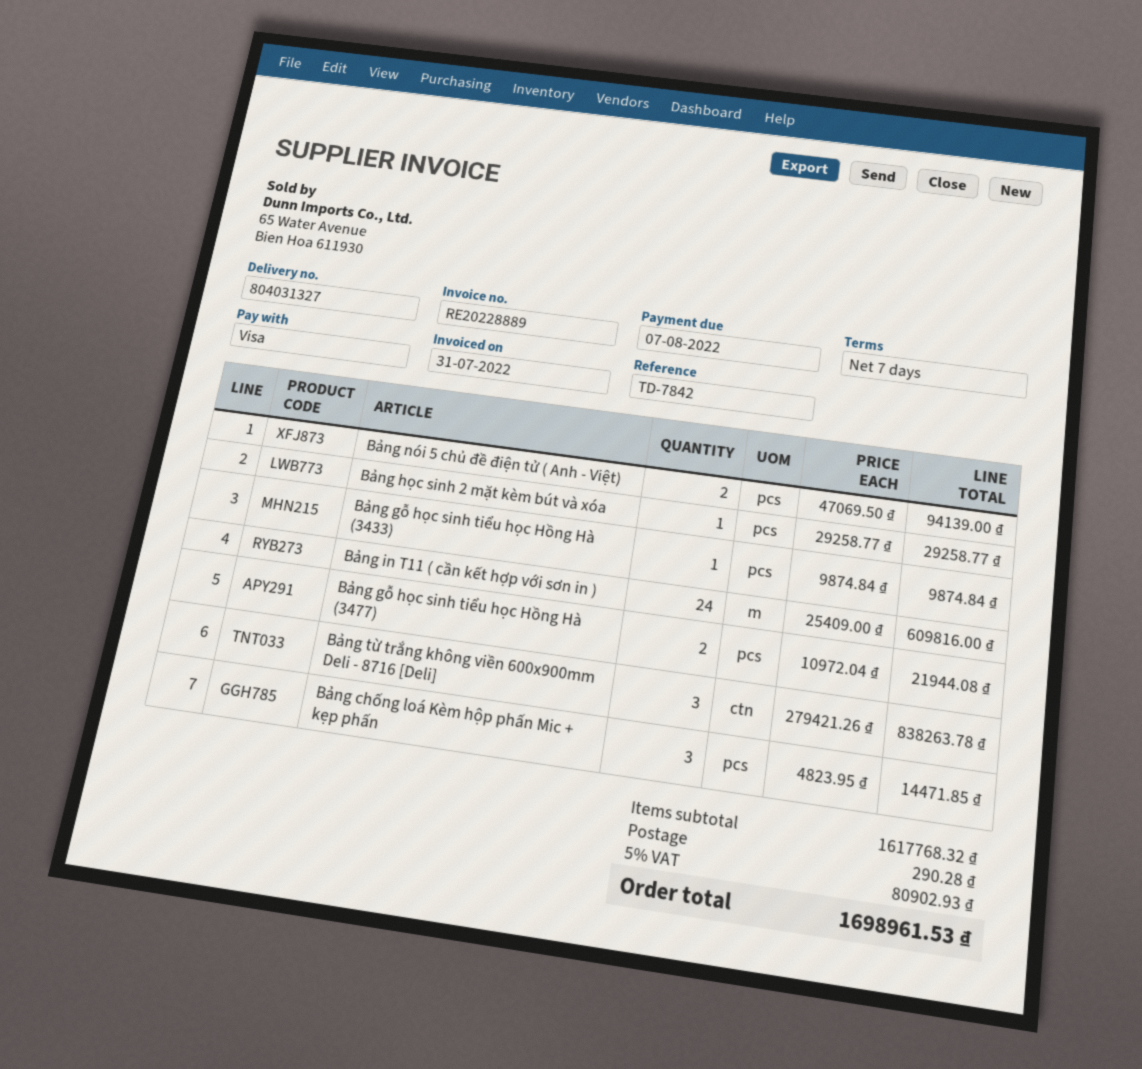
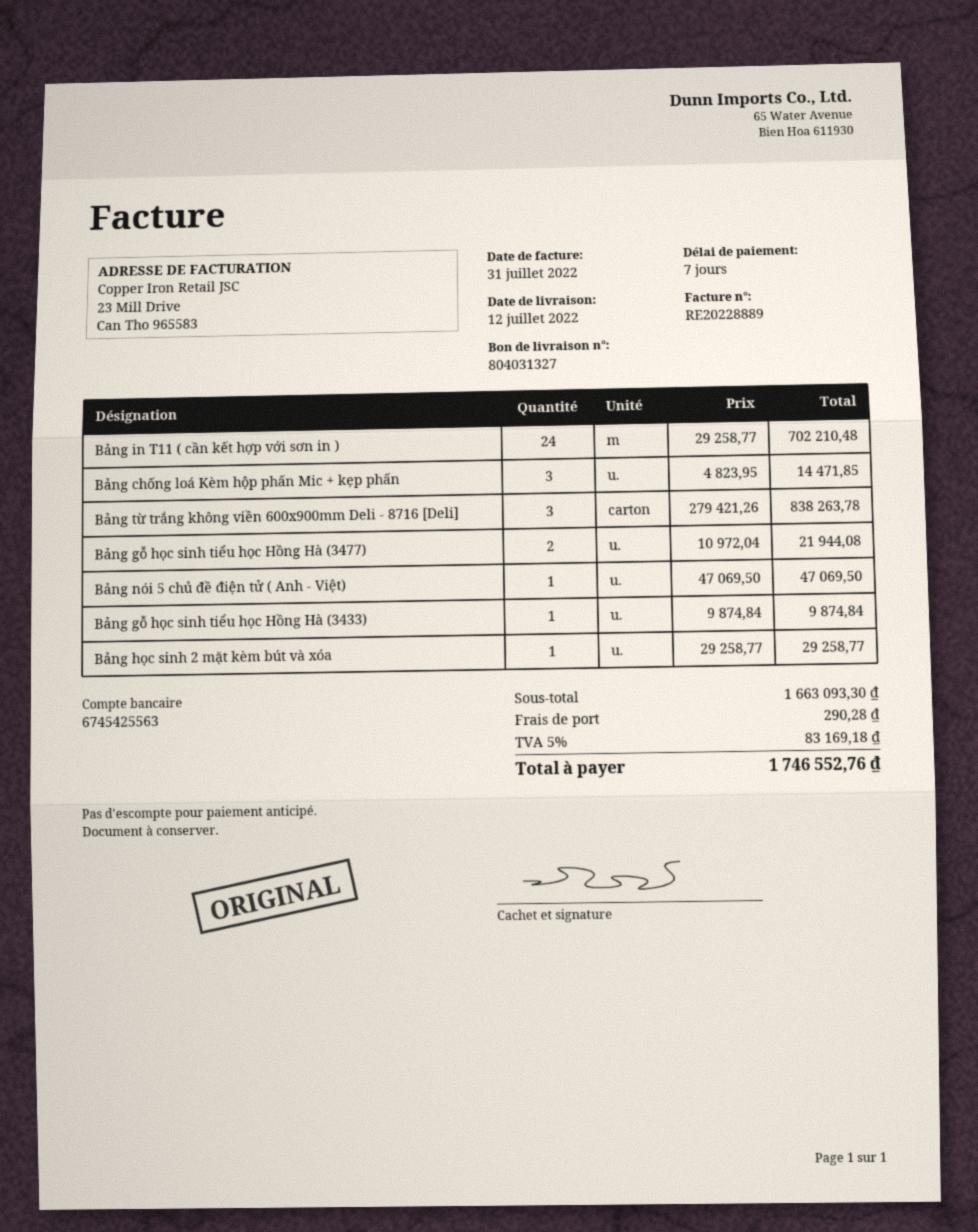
Bảng nói 5 chủ đề điện tử ( Anh - Việt): 2 x 47069.50 = 94139.00 -> 1 x 47069.50 = 47069.50
Bảng in T11 ( cần kết hợp với sơn in ): 24 x 25409.00 = 609816.00 -> 24 x 29258.77 = 702210.48
subtotal: 1617768.32 -> 1663093.30
tax: 5% = 80902.93 -> 5% = 83169.18
total: 1698961.53 -> 1746552.76

